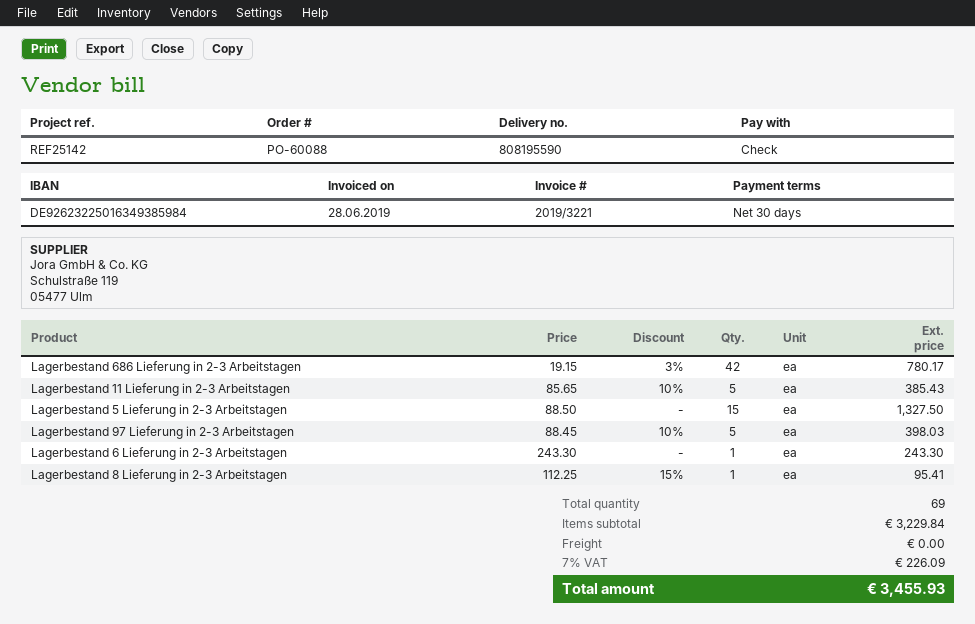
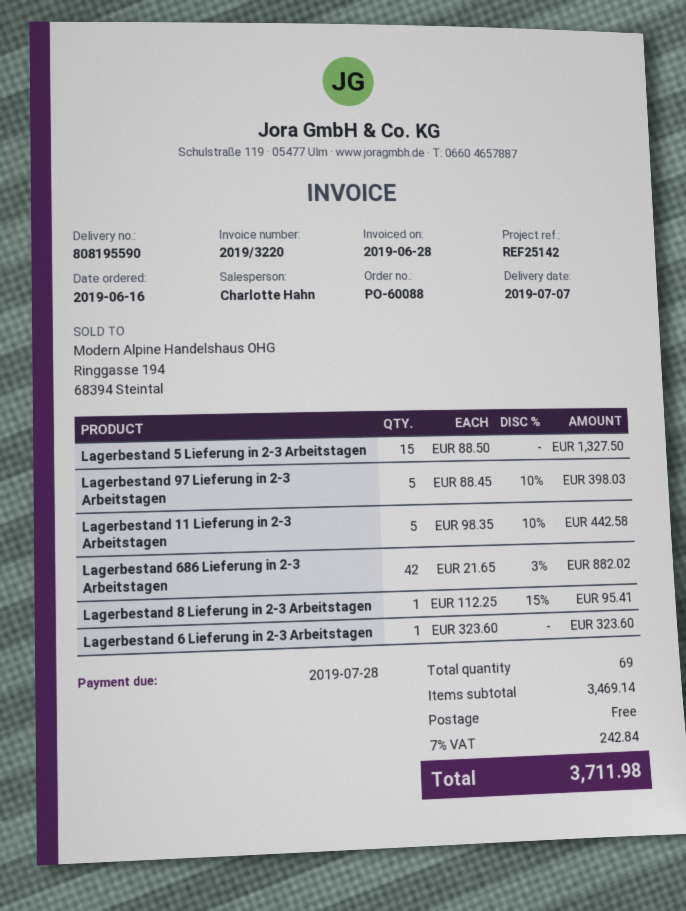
invoice number: 2019/3221 -> 2019/3220
Lagerbestand 686 Lieferung in 2-3 Arbeitstagen: 42 x 19.15 - 3% = 780.17 -> 42 x 21.65 - 3% = 882.02
Lagerbestand 11 Lieferung in 2-3 Arbeitstagen: 5 x 85.65 - 10% = 385.43 -> 5 x 98.35 - 10% = 442.58
Lagerbestand 6 Lieferung in 2-3 Arbeitstagen: 1 x 243.30 = 243.30 -> 1 x 323.60 = 323.60
subtotal: 3229.84 -> 3469.14
tax: 7% = 226.09 -> 7% = 242.84
total: 3455.93 -> 3711.98

